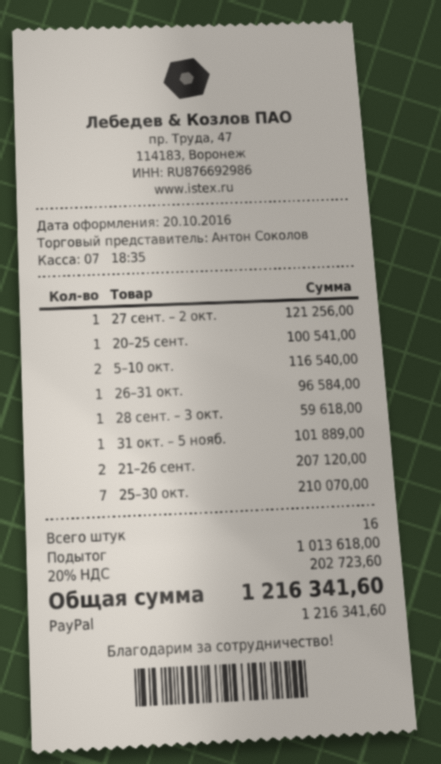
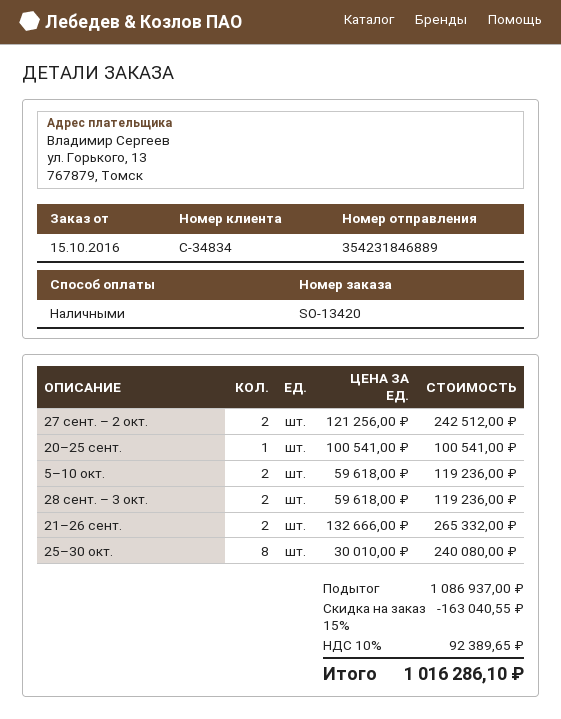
order date: 2016-10-20 -> 2016-10-15
payment method: PayPal -> cash
27 сент. – 2 окт.: 1 for 121256.00 -> 2 for 242512.00
5–10 окт.: 2 for 116540.00 -> 2 for 119236.00
26–31 окт.: 1 for 96584.00 -> none
28 сент. – 3 окт.: 1 for 59618.00 -> 2 for 119236.00
31 окт. – 5 нояб.: 1 for 101889.00 -> none
21–26 сент.: 2 for 207120.00 -> 2 for 265332.00
25–30 окт.: 7 for 210070.00 -> 8 for 240080.00
subtotal: 1013618.00 -> 1086937.00
discount: none -> 15% = 163040.55
tax: 20% = 202723.60 -> 10% = 92389.65
total: 1216341.60 -> 1016286.10

